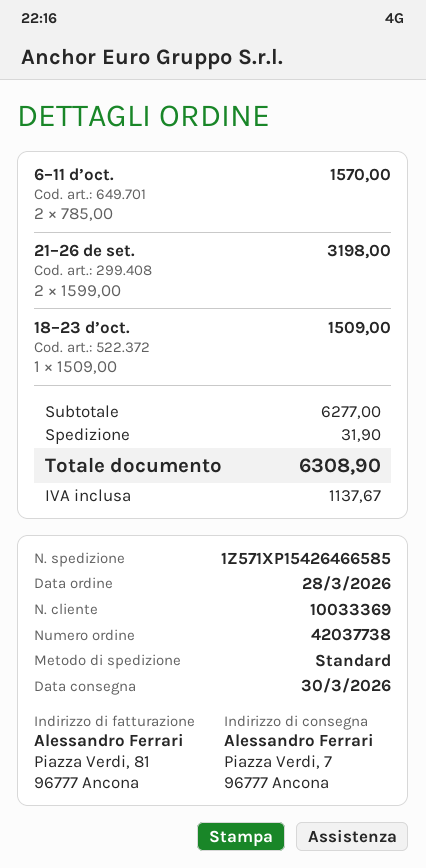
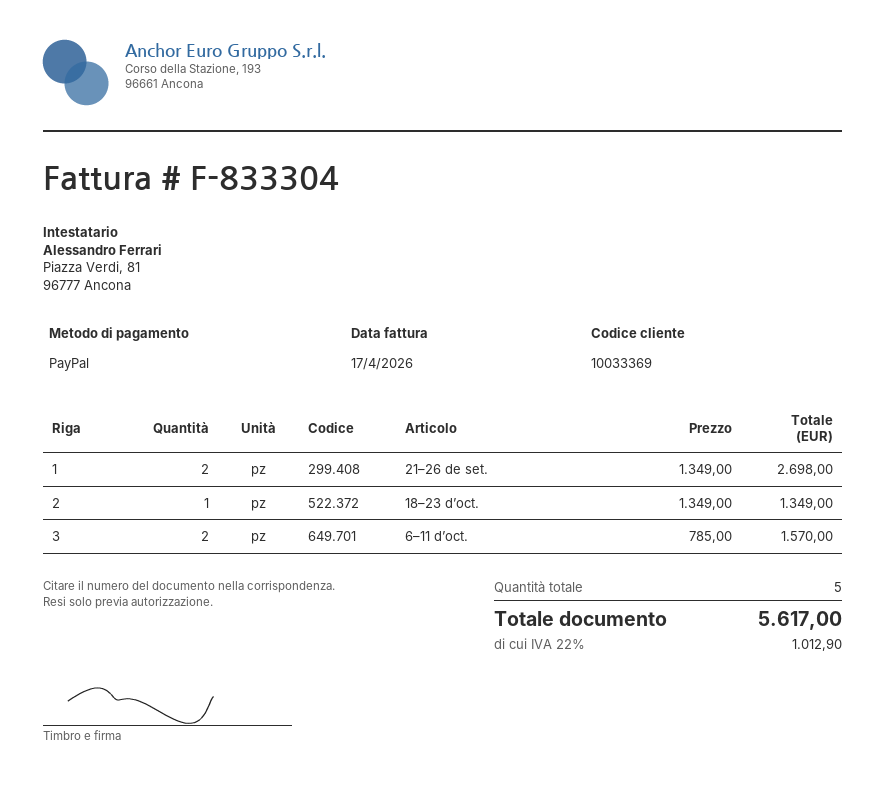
21–26 de set.: 2 x 1599.00 = 3198.00 -> 2 x 1349.00 = 2698.00
18–23 d’oct.: 1 x 1509.00 = 1509.00 -> 1 x 1349.00 = 1349.00
shipping: 31.90 -> none
tax: 1137.67 -> 1012.90
total: 6308.90 -> 5617.00

